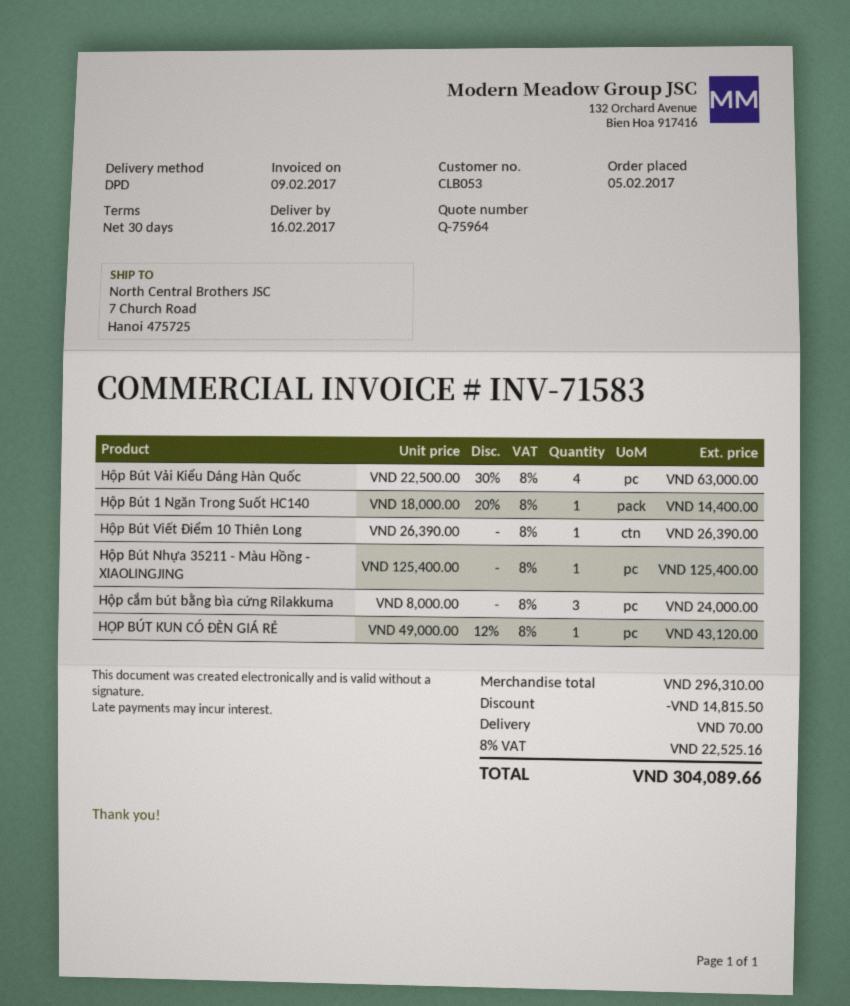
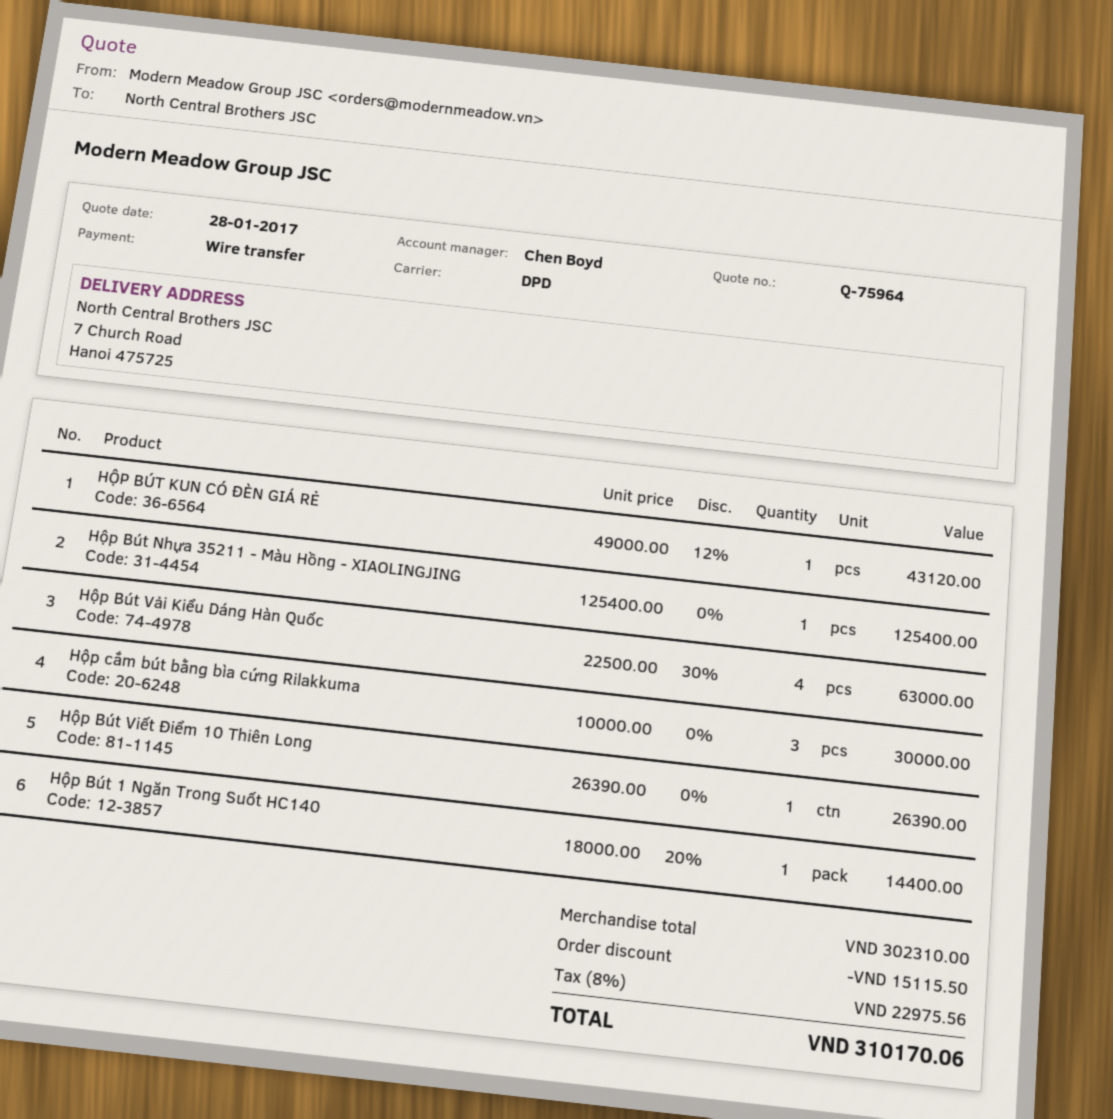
Hộp cắm bút bằng bìa cứng Rilakkuma: 3 x 8000.00 = 24000.00 -> 3 x 10000.00 = 30000.00
subtotal: 296310.00 -> 302310.00
discount: 14815.50 -> 15115.50
shipping: 70.00 -> none
tax: 8% = 22525.16 -> 8% = 22975.56
total: 304089.66 -> 310170.06

